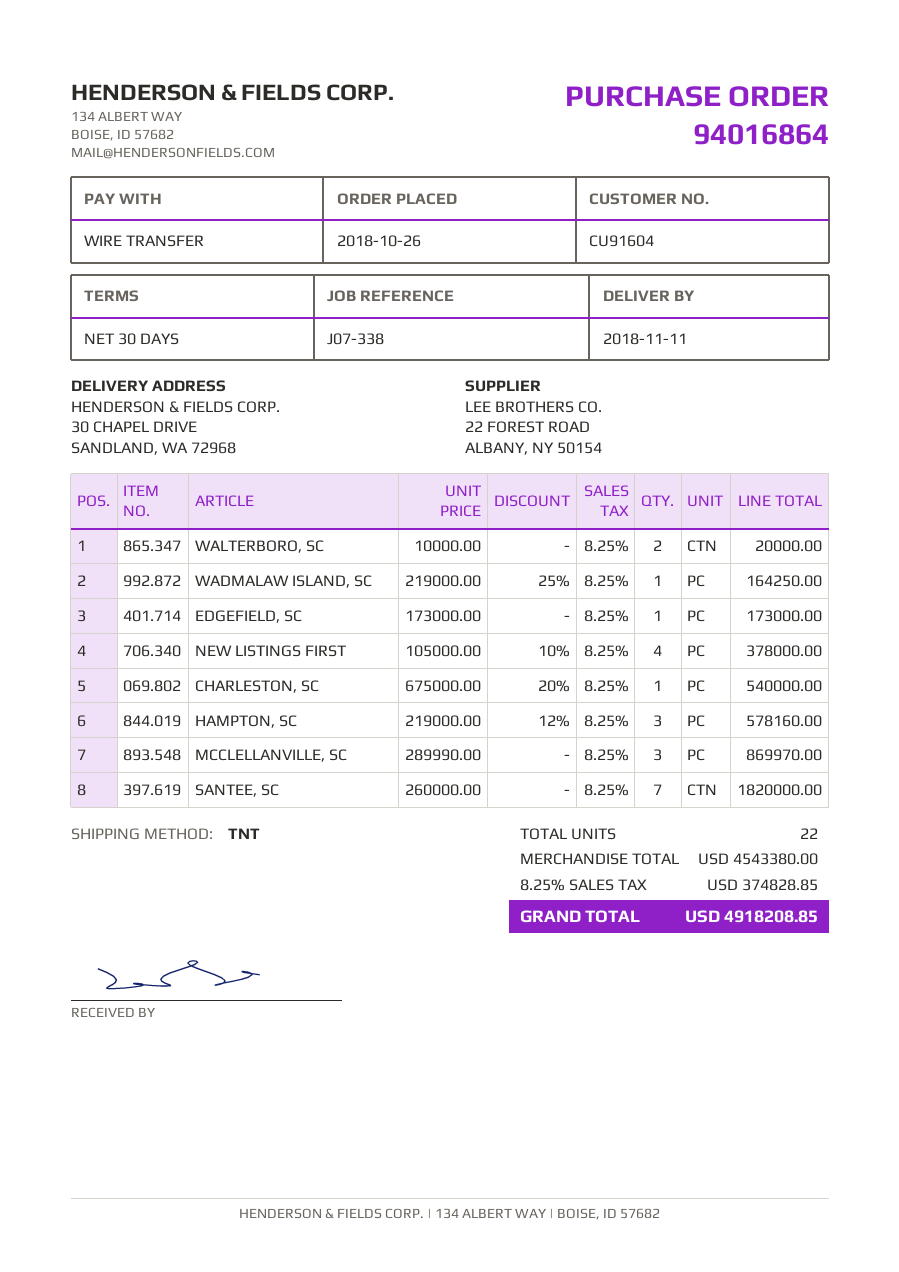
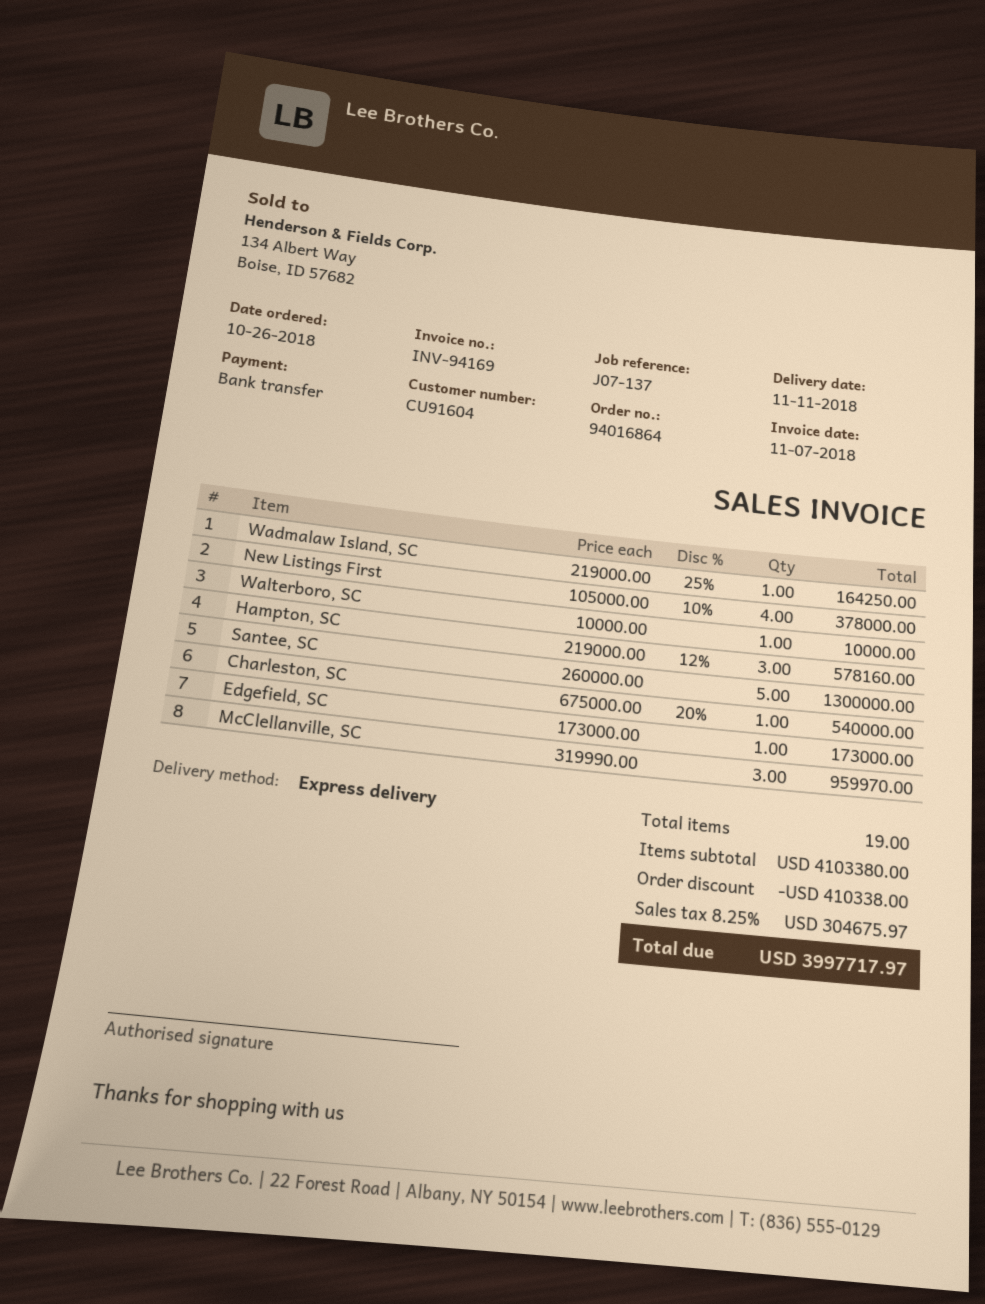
reference: J07-338 -> J07-137
shipping method: TNT -> express
WALTERBORO, SC: 2 x 10000.00 = 20000.00 -> 1 x 10000.00 = 10000.00
MCCLELLANVILLE, SC: 3 x 289990.00 = 869970.00 -> 3 x 319990.00 = 959970.00
SANTEE, SC: 7 x 260000.00 = 1820000.00 -> 5 x 260000.00 = 1300000.00
total quantity: 22 -> 19
subtotal: 4543380.00 -> 4103380.00
discount: none -> 410338.00
tax: 8.25% = 374828.85 -> 8.25% = 304675.97
total: 4918208.85 -> 3997717.97

